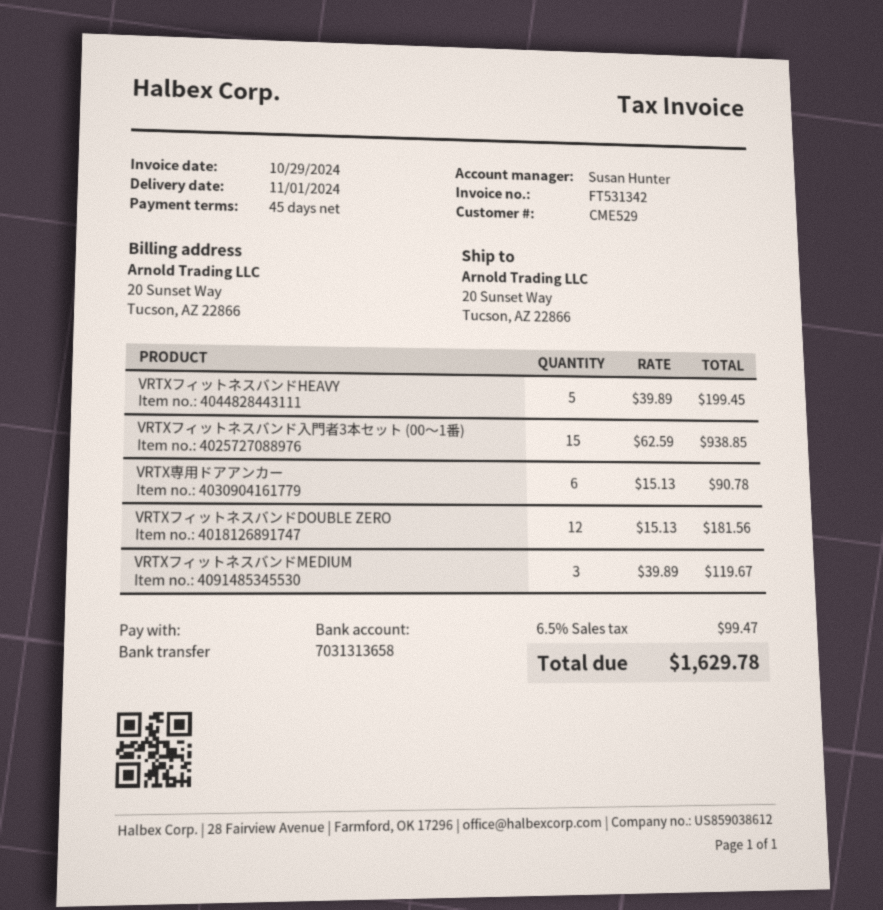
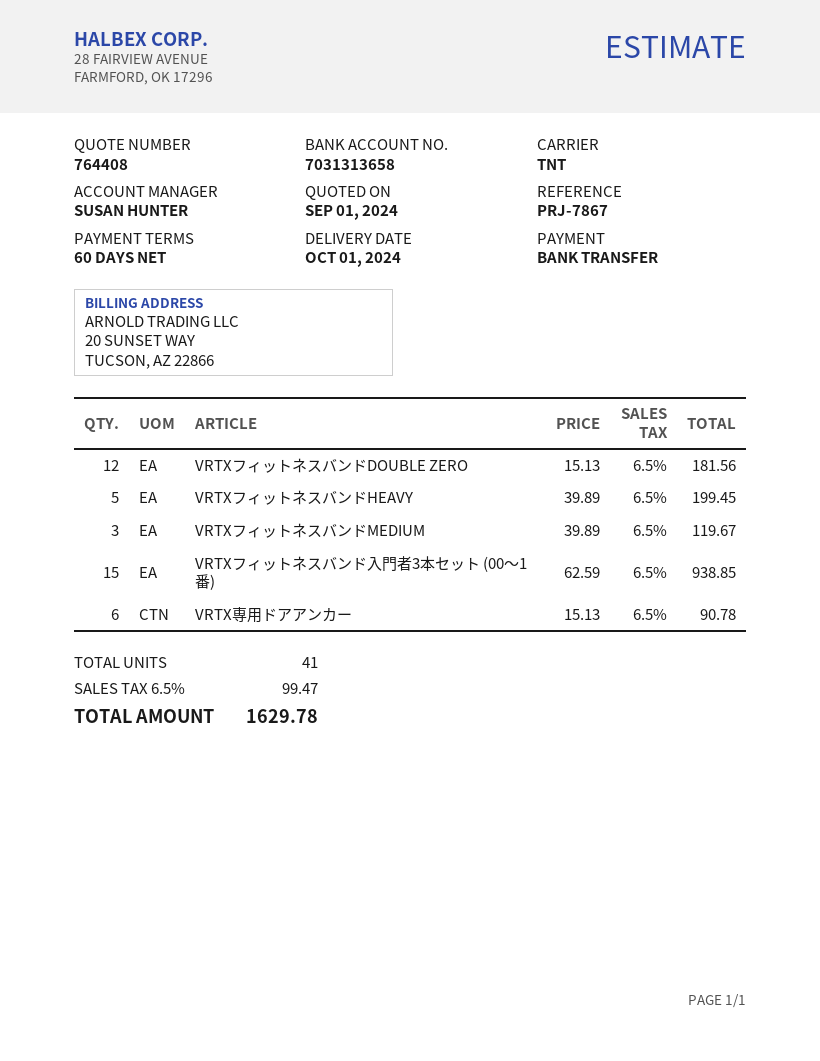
delivery date: 2024-11-01 -> 2024-10-01
payment terms: 45 days -> 60 days

